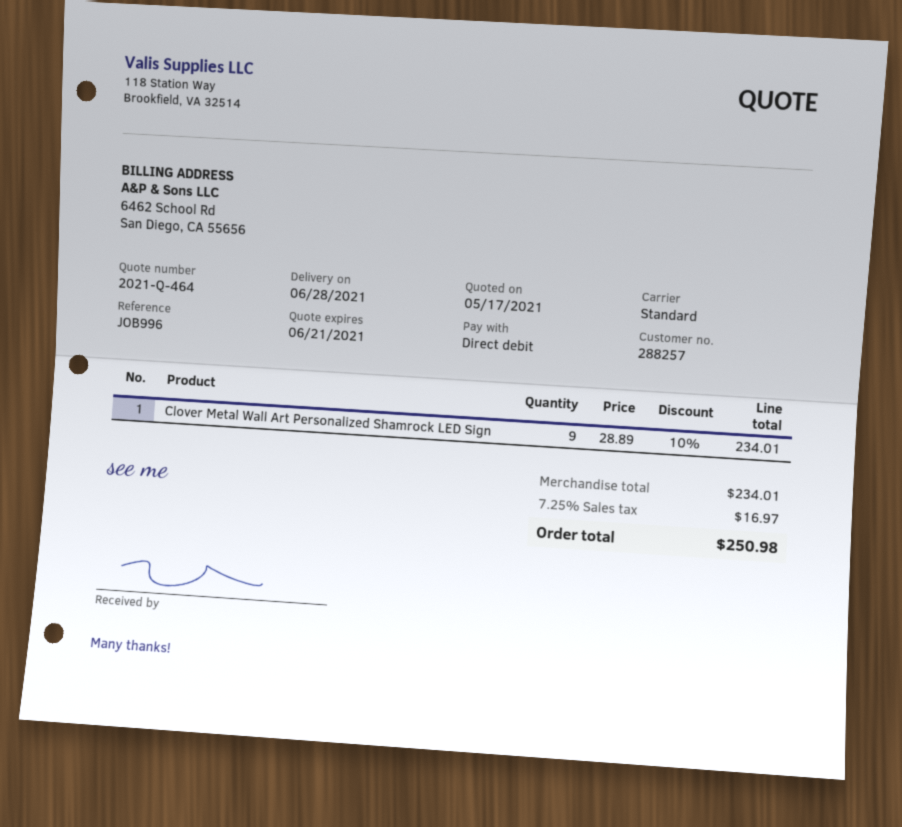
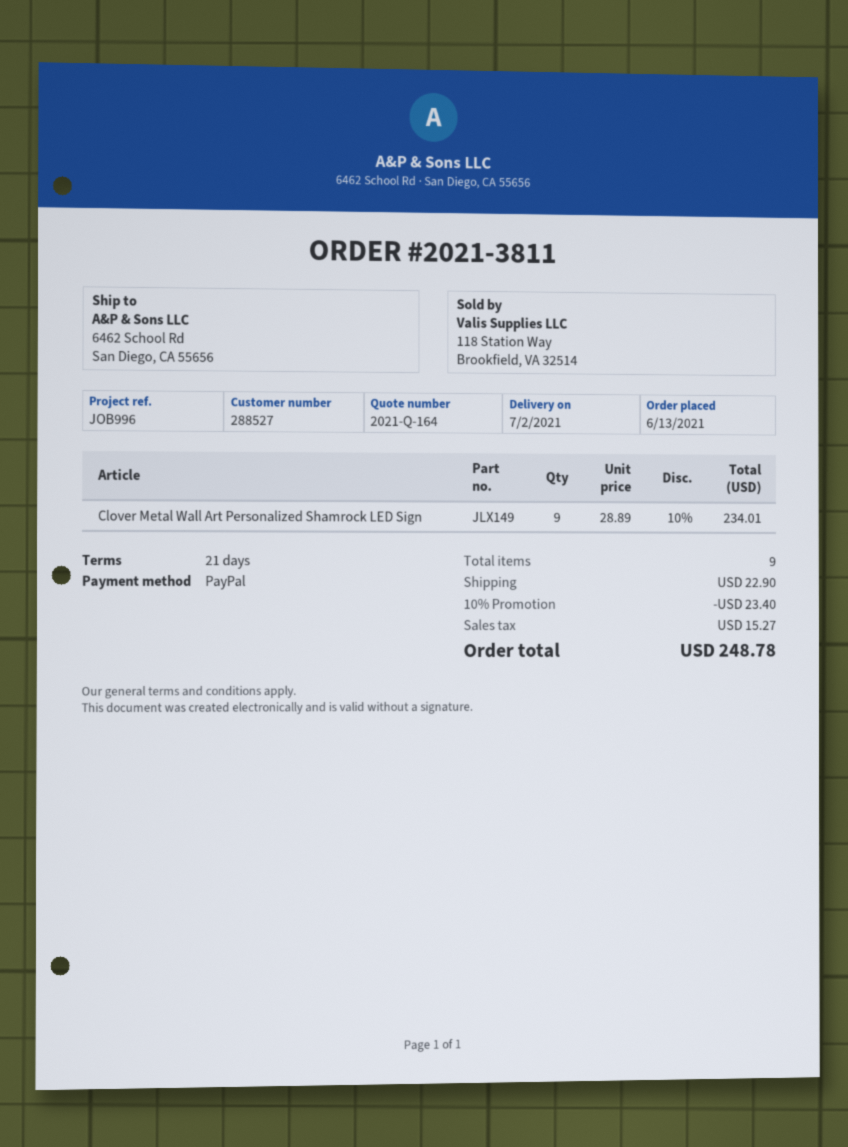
quote number: 2021-Q-464 -> 2021-Q-164
delivery date: 2021-06-28 -> 2021-07-02
customer number: 288257 -> 288527
payment method: direct debit -> PayPal
discount: none -> 10% = 23.40
shipping: none -> 22.90
tax: 16.97 -> 15.27
total: 250.98 -> 248.78

